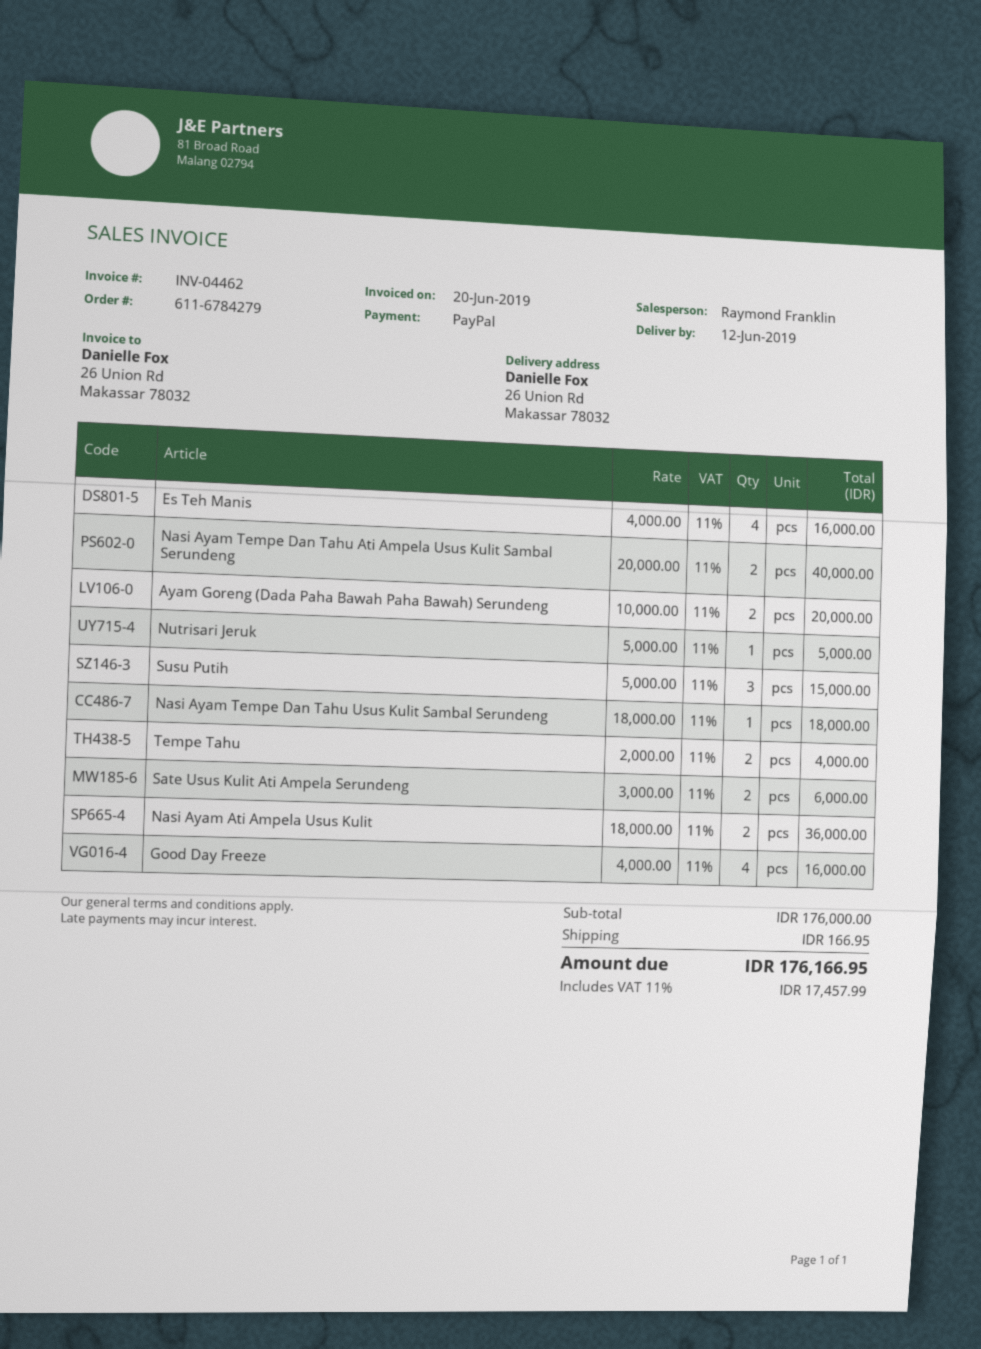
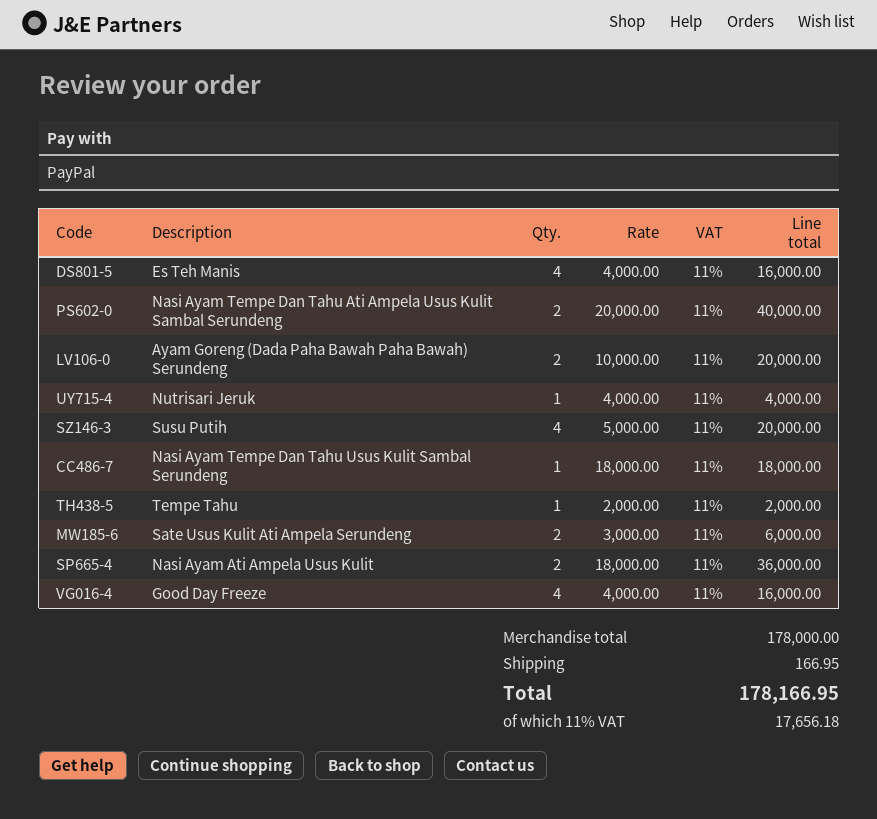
Nutrisari Jeruk: 1 x 5000.00 = 5000.00 -> 1 x 4000.00 = 4000.00
Susu Putih: 3 x 5000.00 = 15000.00 -> 4 x 5000.00 = 20000.00
Tempe Tahu: 2 x 2000.00 = 4000.00 -> 1 x 2000.00 = 2000.00
subtotal: 176000.00 -> 178000.00
tax: 11% = 17457.99 -> 11% = 17656.18
total: 176166.95 -> 178166.95

